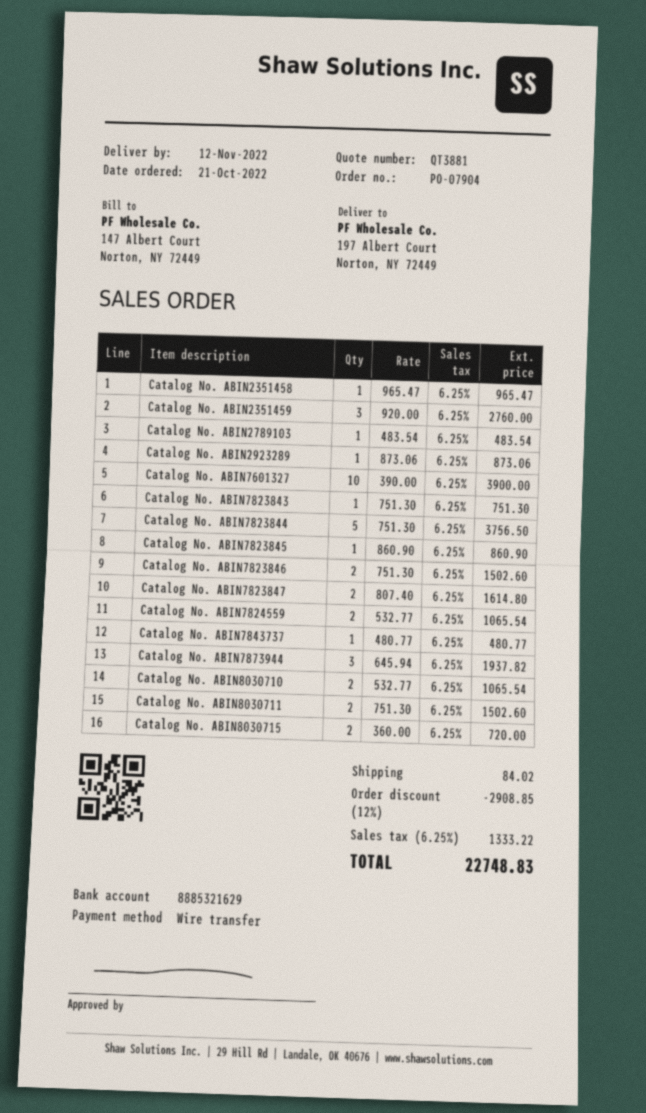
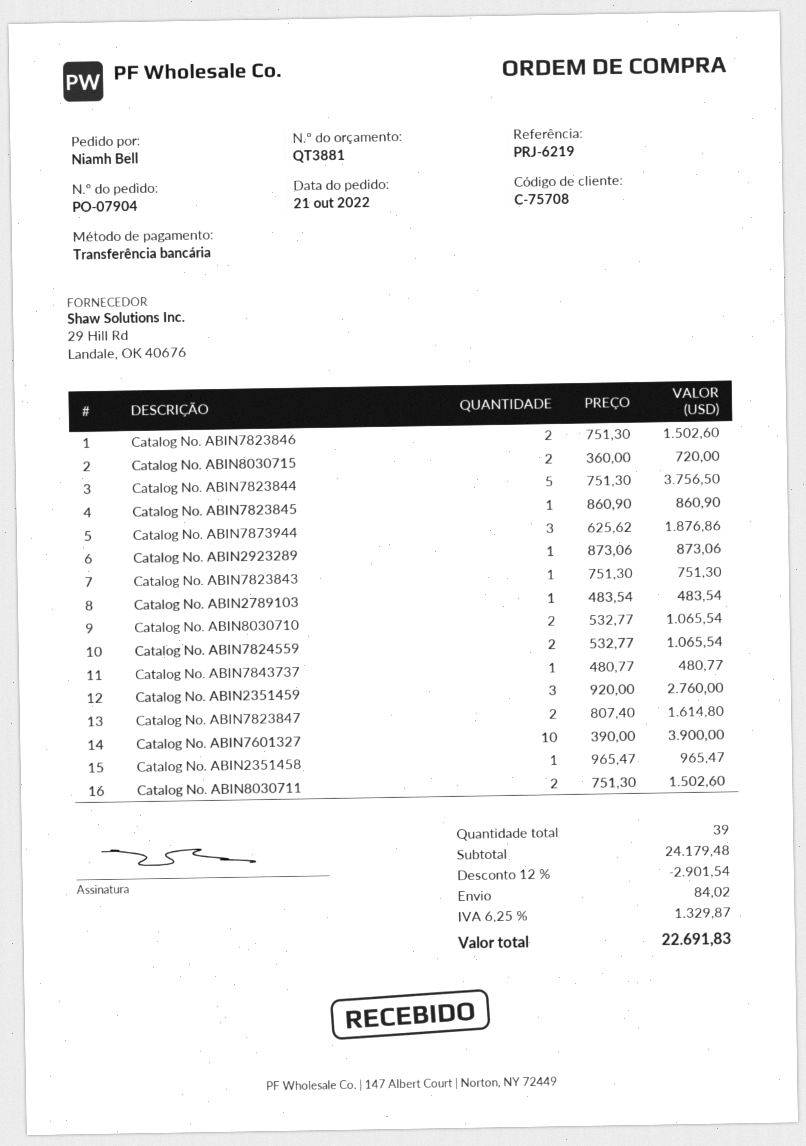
Catalog No. ABIN7873944: 3 x 645.94 = 1937.82 -> 3 x 625.62 = 1876.86
discount: 12% = 2908.85 -> 12% = 2901.54
tax: 6.25% = 1333.22 -> 6.25% = 1329.87
total: 22748.83 -> 22691.83

